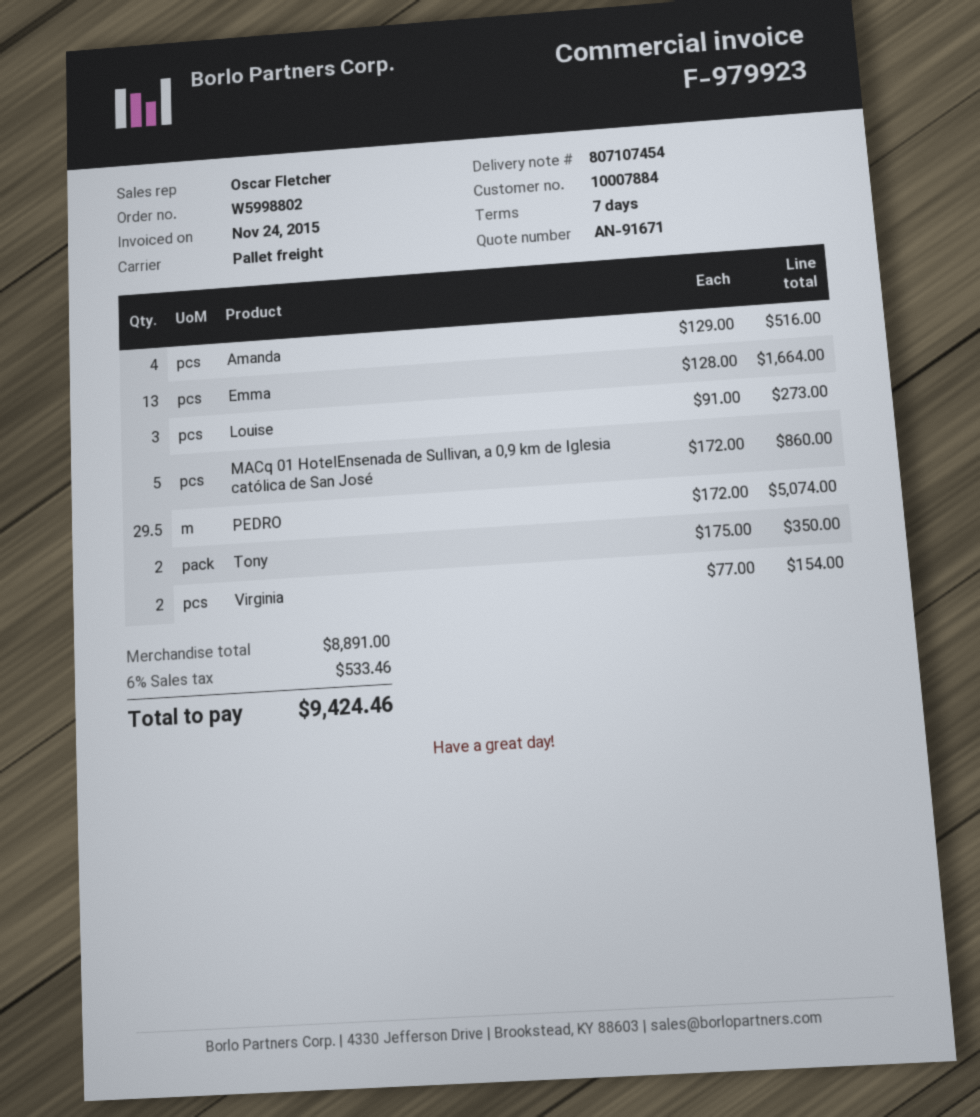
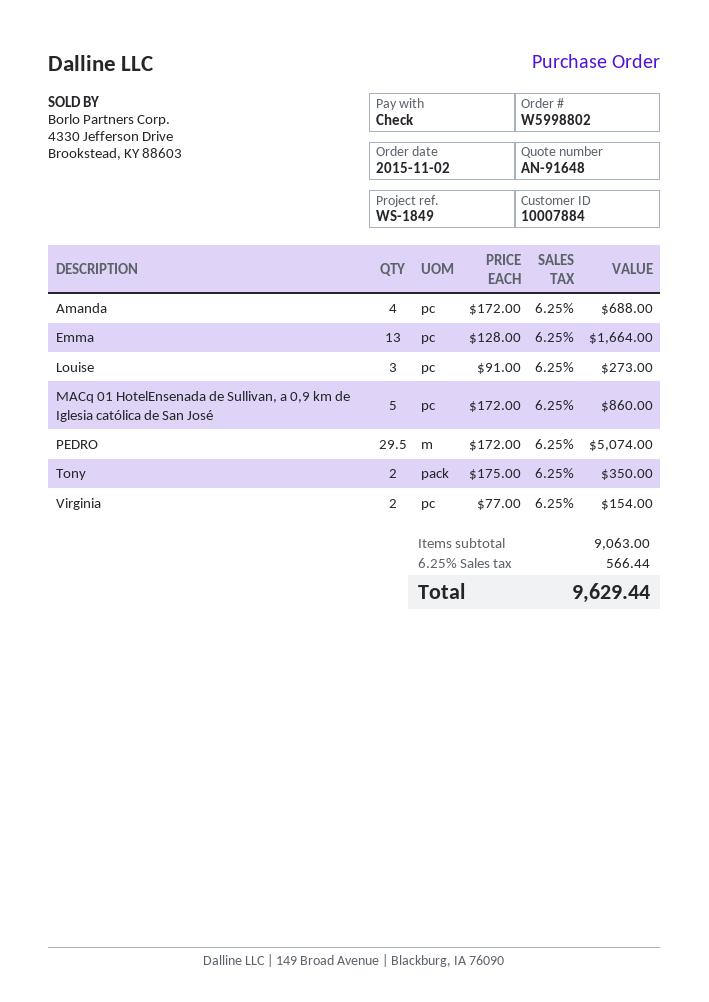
quote number: AN-91671 -> AN-91648
Amanda: 4 x 129.00 = 516.00 -> 4 x 172.00 = 688.00
subtotal: 8891.00 -> 9063.00
tax: 6% = 533.46 -> 6.25% = 566.44
total: 9424.46 -> 9629.44

